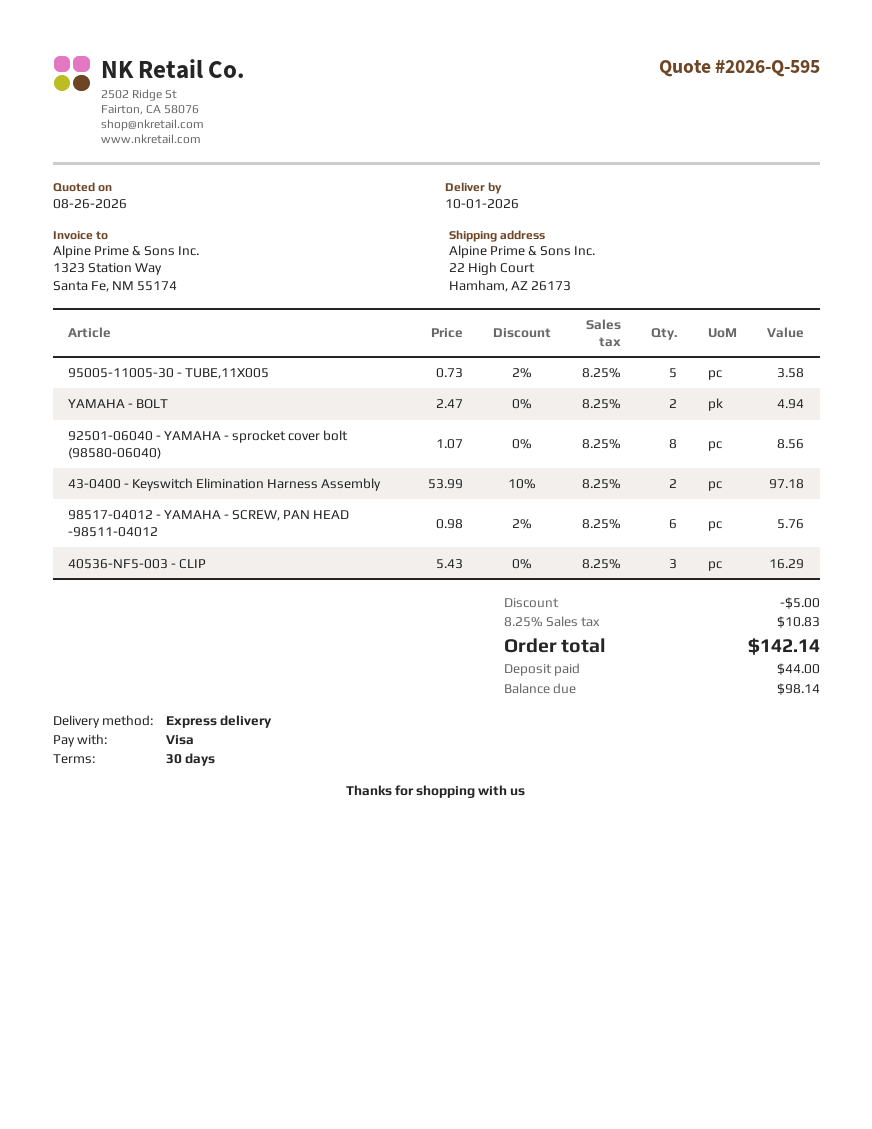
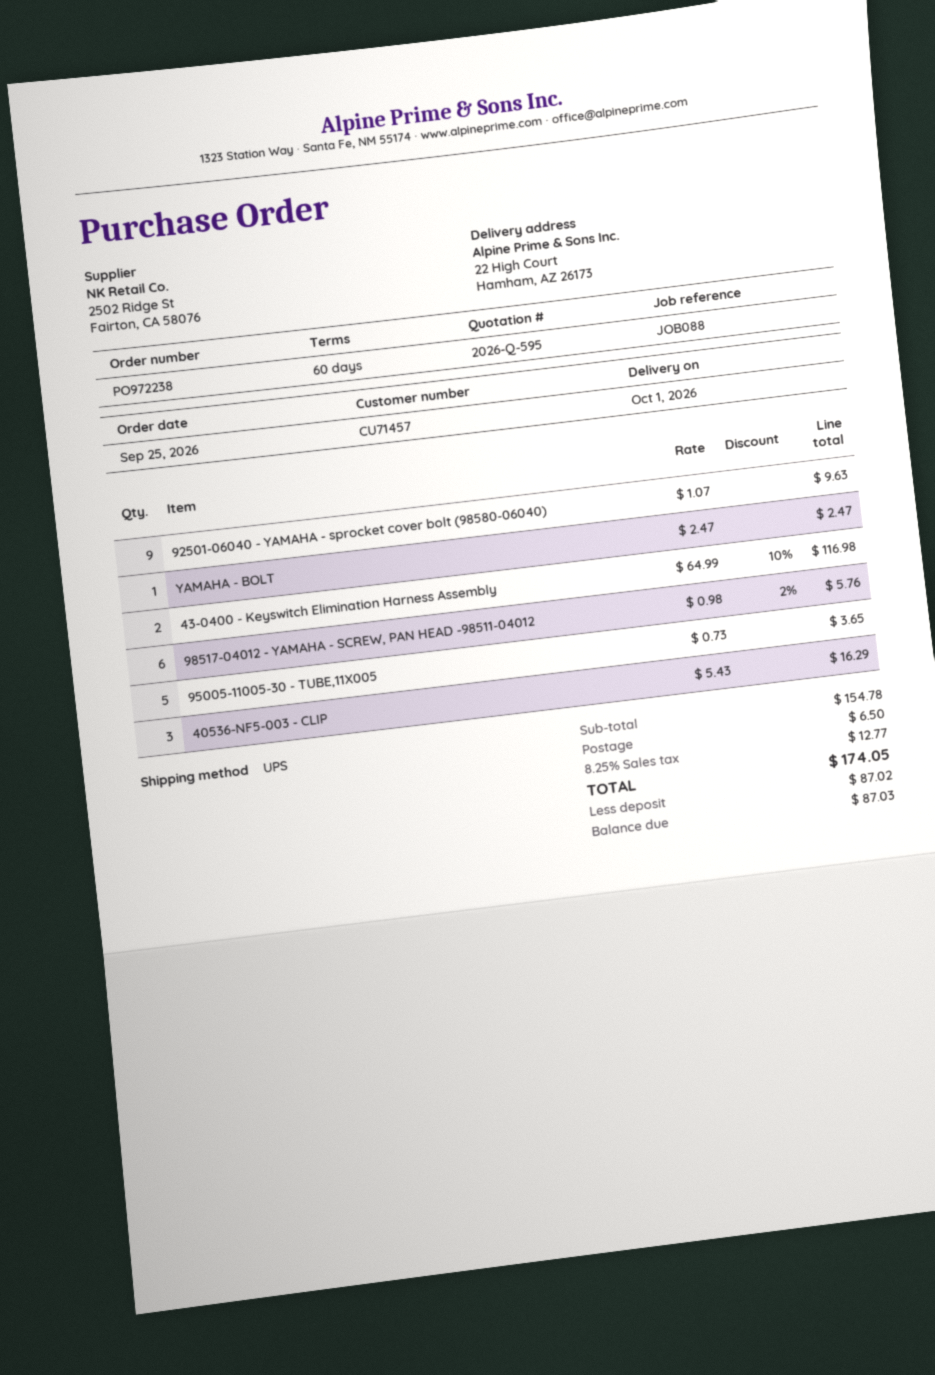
payment terms: 30 days -> 60 days
shipping method: express -> UPS
95005-11005-30 - TUBE,11X005: 5 x 0.73 - 2% = 3.58 -> 5 x 0.73 = 3.65
YAMAHA - BOLT: 2 x 2.47 = 4.94 -> 1 x 2.47 = 2.47
92501-06040 - YAMAHA - sprocket cover bolt (98580-06040): 8 x 1.07 = 8.56 -> 9 x 1.07 = 9.63
43-0400 - Keyswitch Elimination Harness Assembly: 2 x 53.99 - 10% = 97.18 -> 2 x 64.99 - 10% = 116.98
discount: 5.00 -> none
shipping: none -> 6.50
tax: 8.25% = 10.83 -> 8.25% = 12.77
total: 142.14 -> 174.05
deposit: 44.00 -> 87.02
balance: 98.14 -> 87.03

